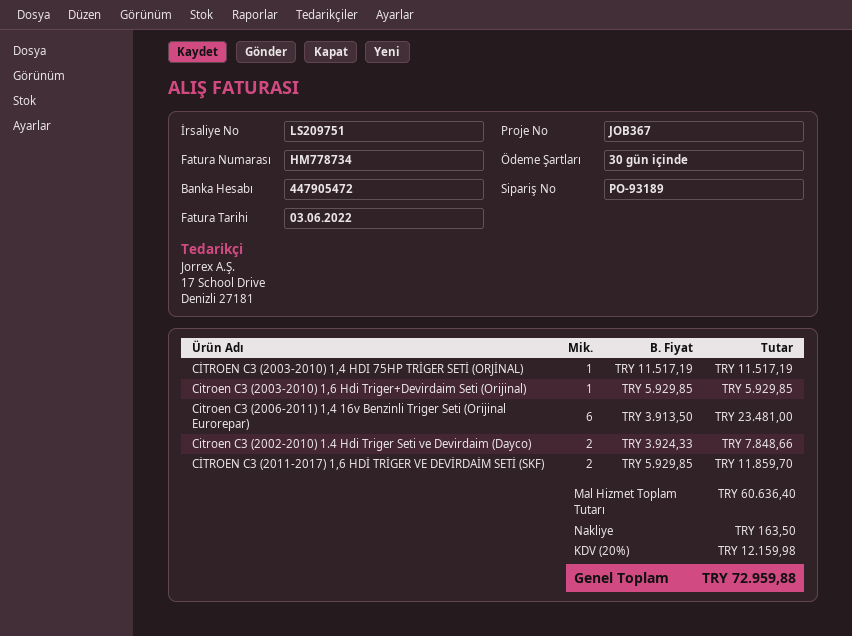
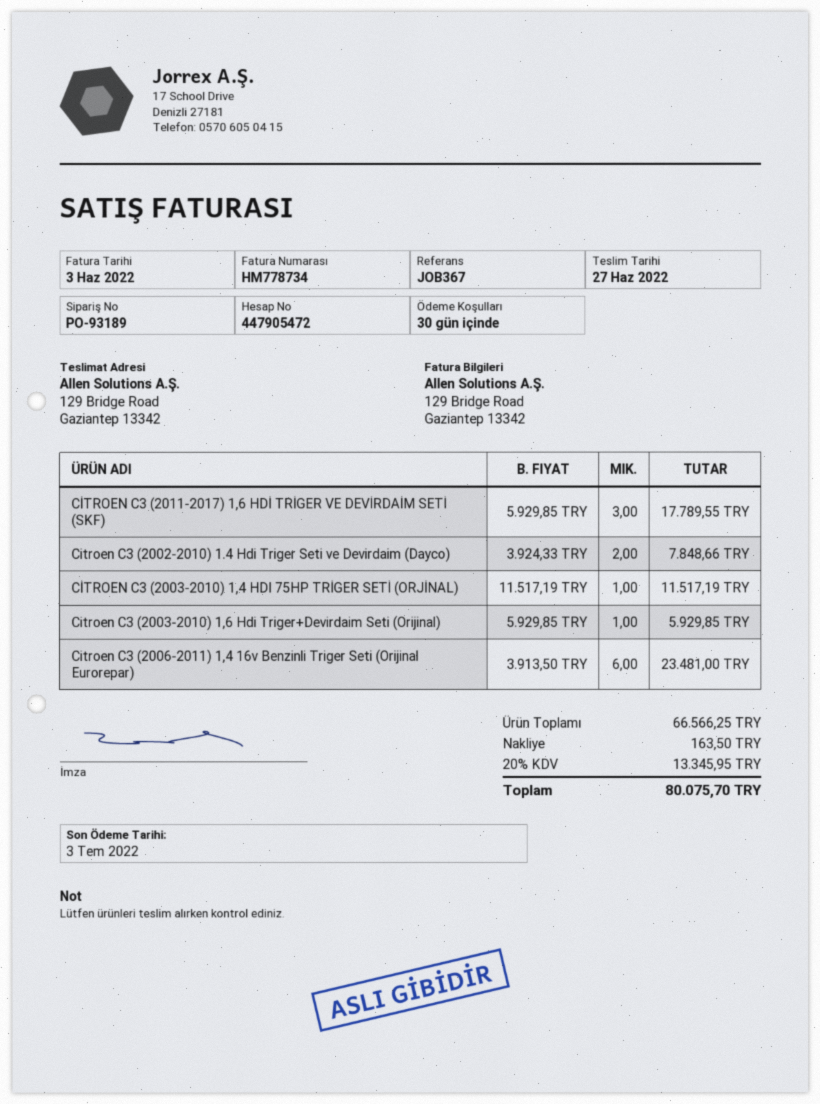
CİTROEN C3 (2011-2017) 1,6 HDİ TRİGER VE DEVİRDAİM SETİ (SKF): 2 x 5929.85 = 11859.70 -> 3 x 5929.85 = 17789.55
subtotal: 60636.40 -> 66566.25
tax: 20% = 12159.98 -> 20% = 13345.95
total: 72959.88 -> 80075.70

